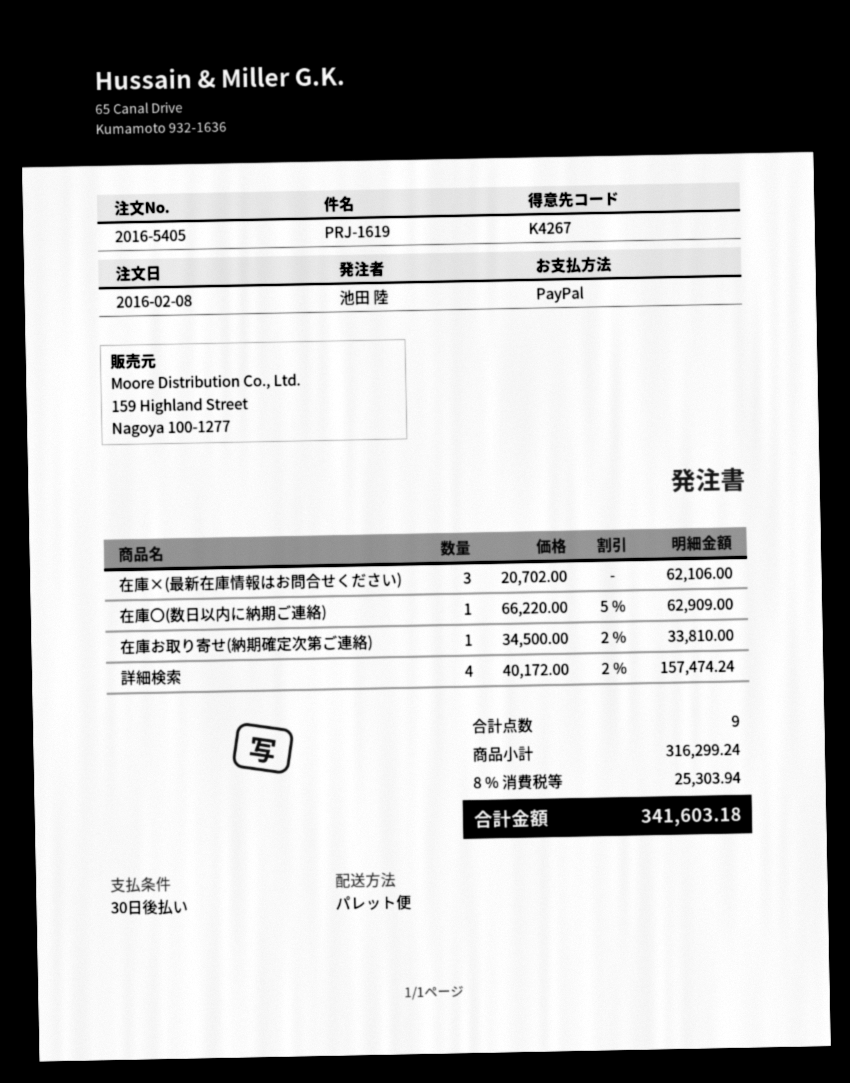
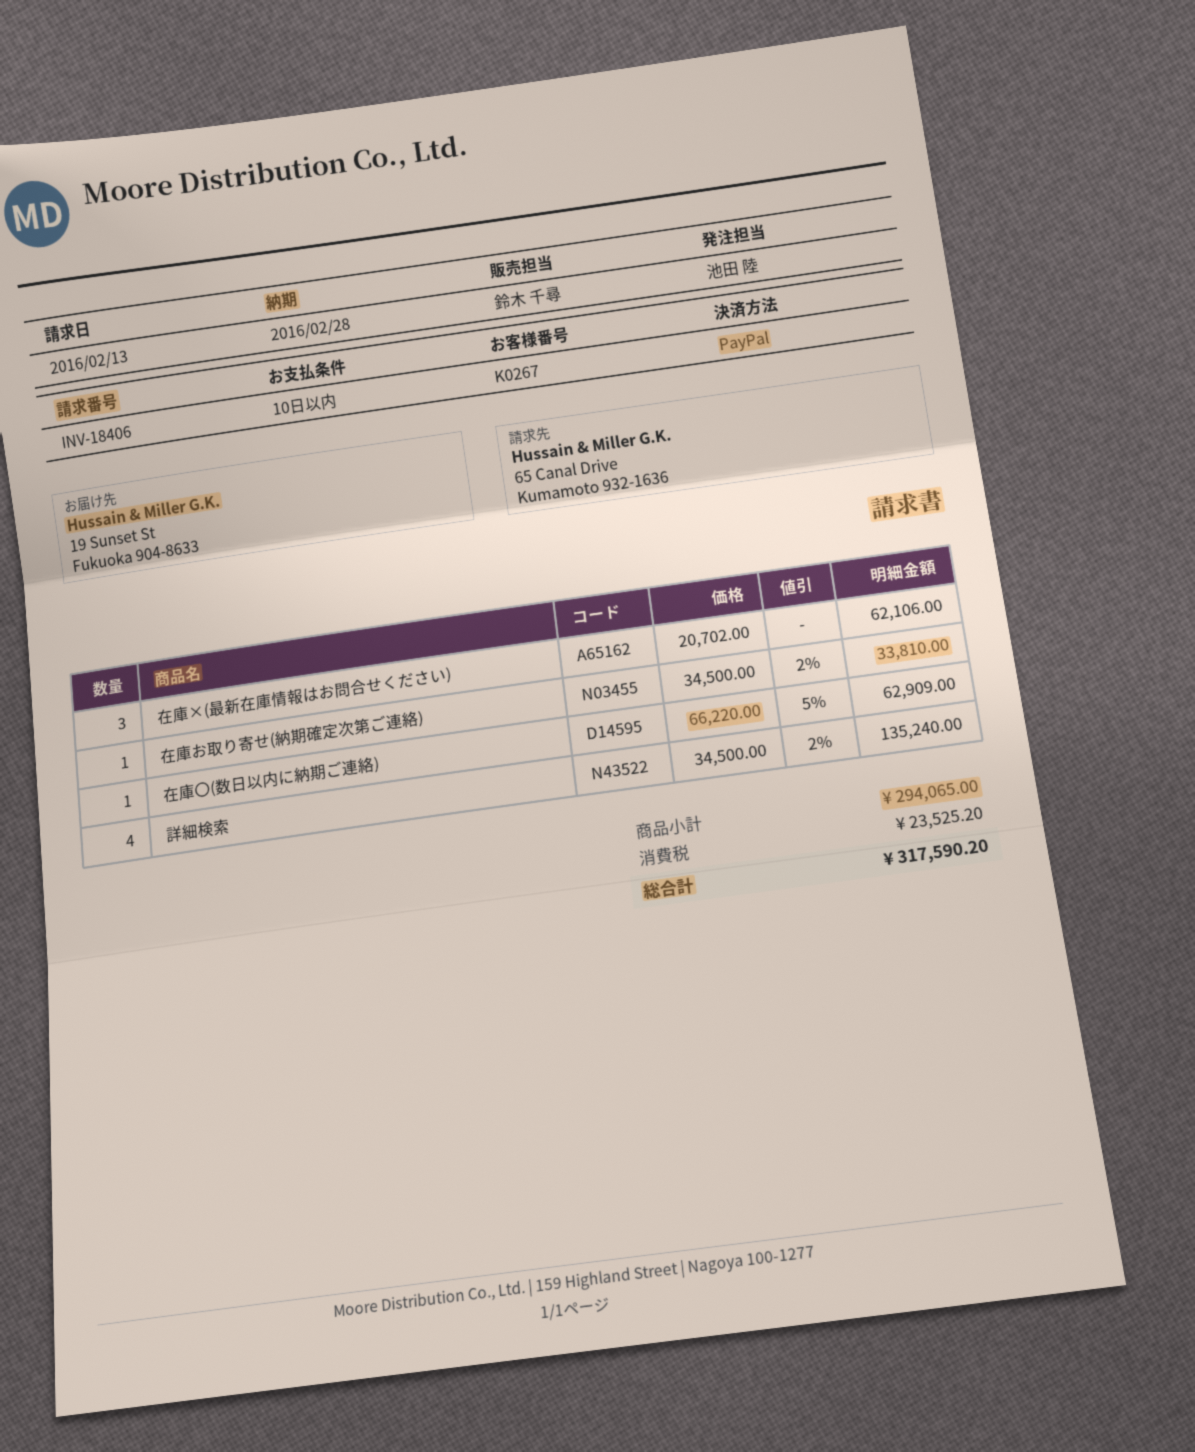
payment terms: 30 days -> 10 days
customer number: K4267 -> K0267
詳細検索: 4 x 40172.00 - 2% = 157474.24 -> 4 x 34500.00 - 2% = 135240.00
subtotal: 316299.24 -> 294065.00
tax: 25303.94 -> 23525.20
total: 341603.18 -> 317590.20

